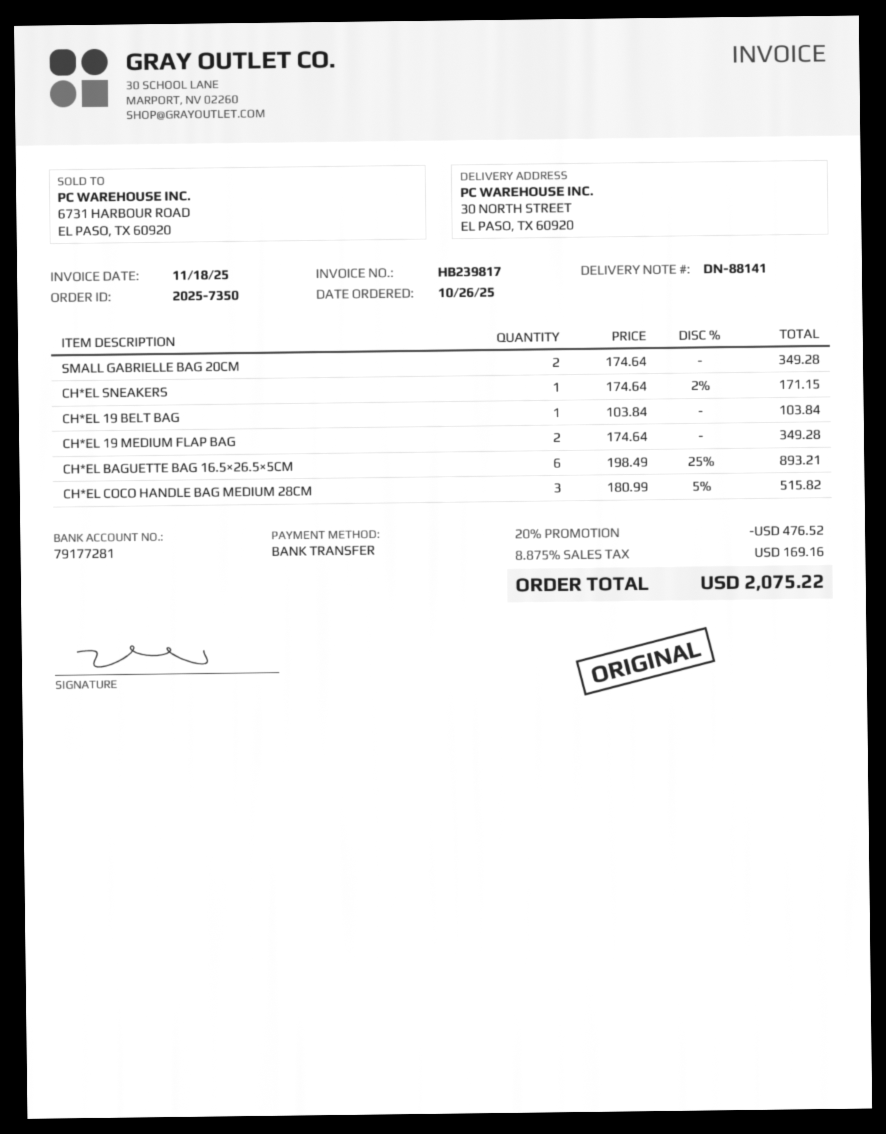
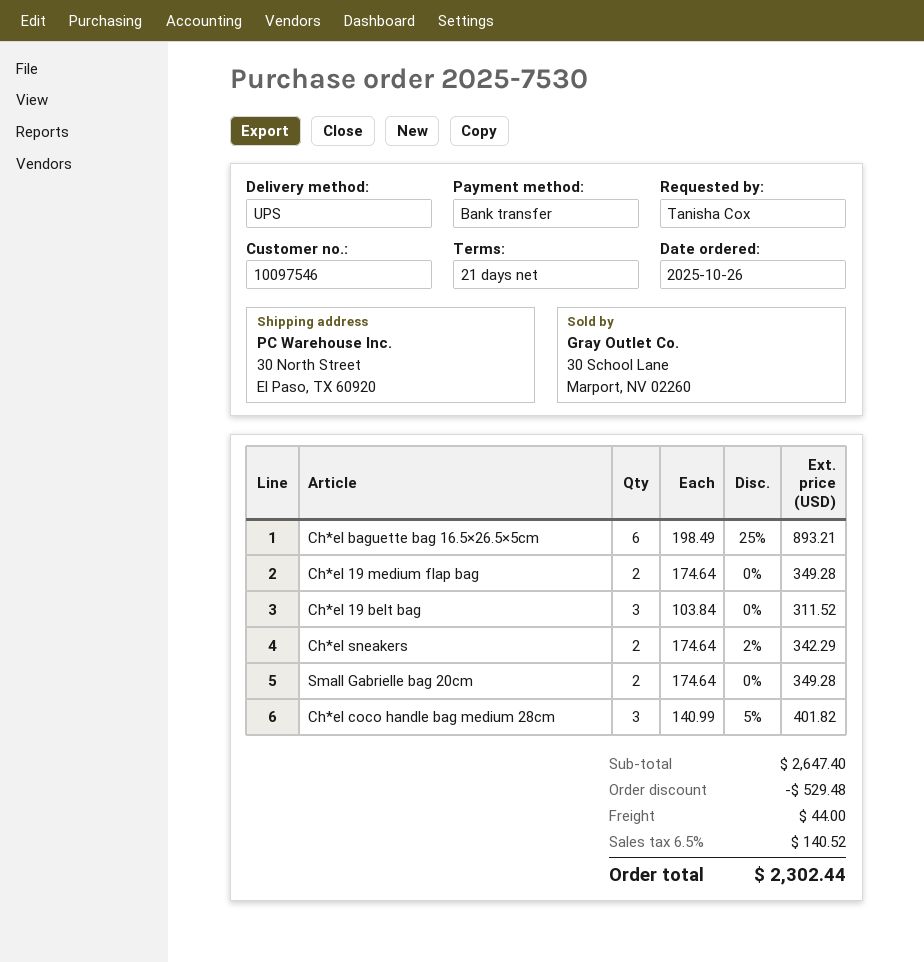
order number: 2025-7350 -> 2025-7530
CH*EL SNEAKERS: 1 x 174.64 - 2% = 171.15 -> 2 x 174.64 - 2% = 342.29
CH*EL 19 BELT BAG: 1 x 103.84 = 103.84 -> 3 x 103.84 = 311.52
CH*EL COCO HANDLE BAG MEDIUM 28CM: 3 x 180.99 - 5% = 515.82 -> 3 x 140.99 - 5% = 401.82
discount: 476.52 -> 529.48
shipping: none -> 44.00
tax: 8.875% = 169.16 -> 6.5% = 140.52
total: 2075.22 -> 2302.44

